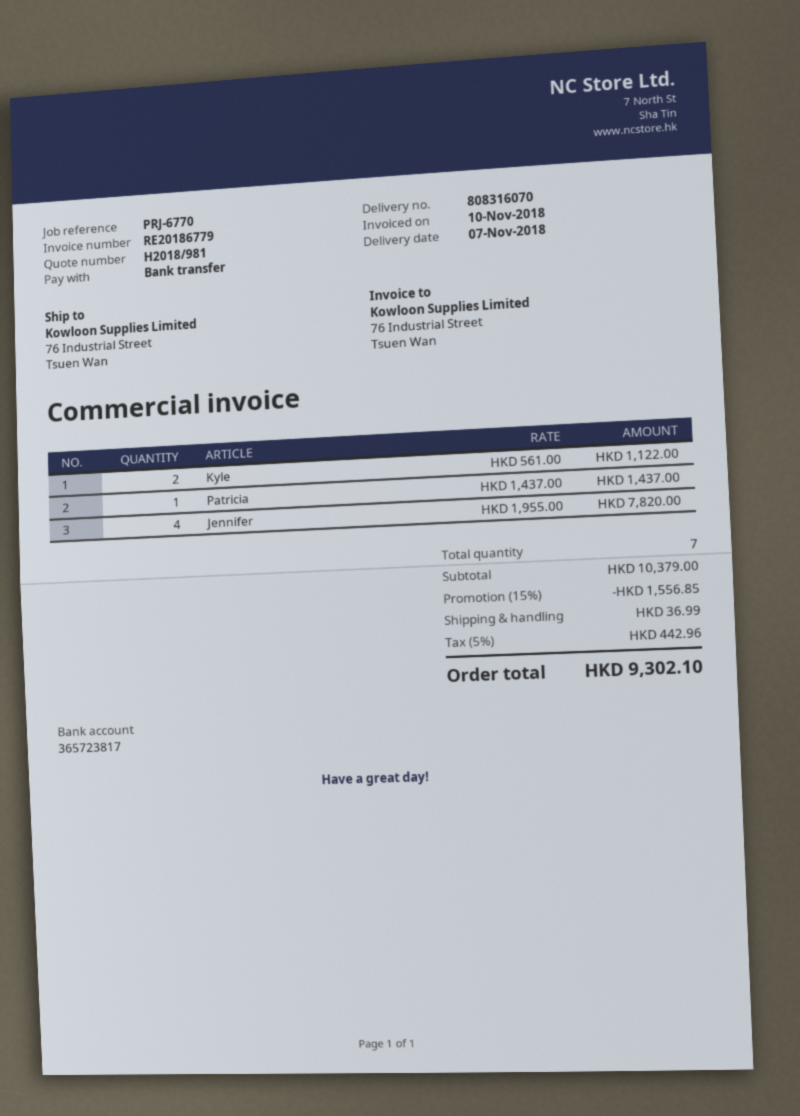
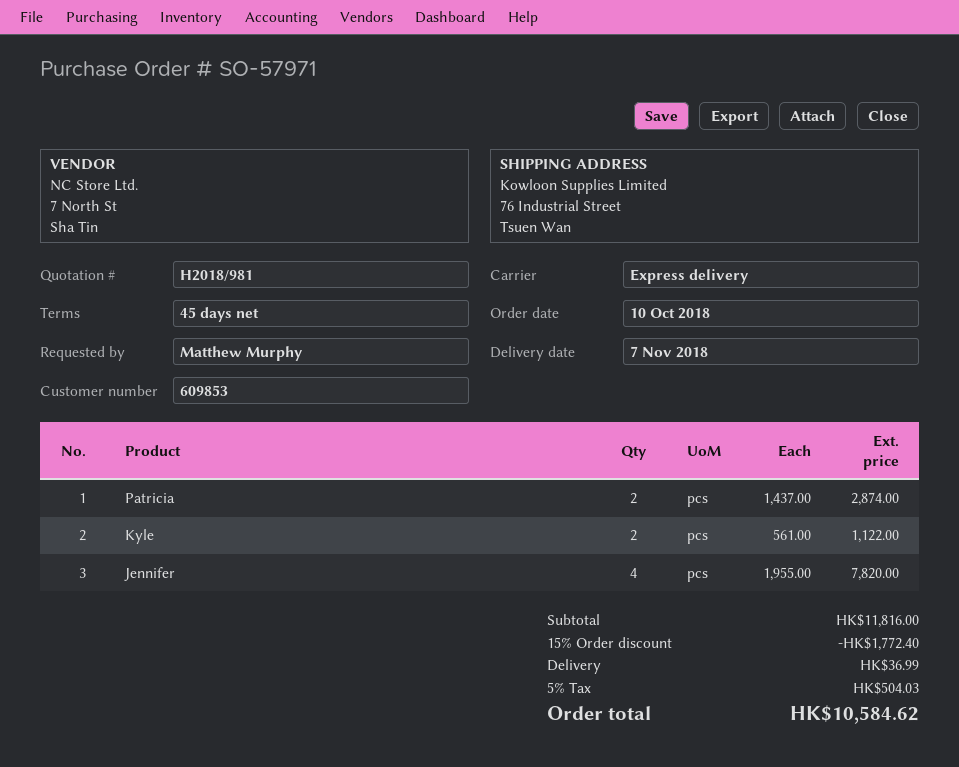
Patricia: 1 x 1437.00 = 1437.00 -> 2 x 1437.00 = 2874.00
subtotal: 10379.00 -> 11816.00
discount: 15% = 1556.85 -> 15% = 1772.40
tax: 5% = 442.96 -> 5% = 504.03
total: 9302.10 -> 10584.62

